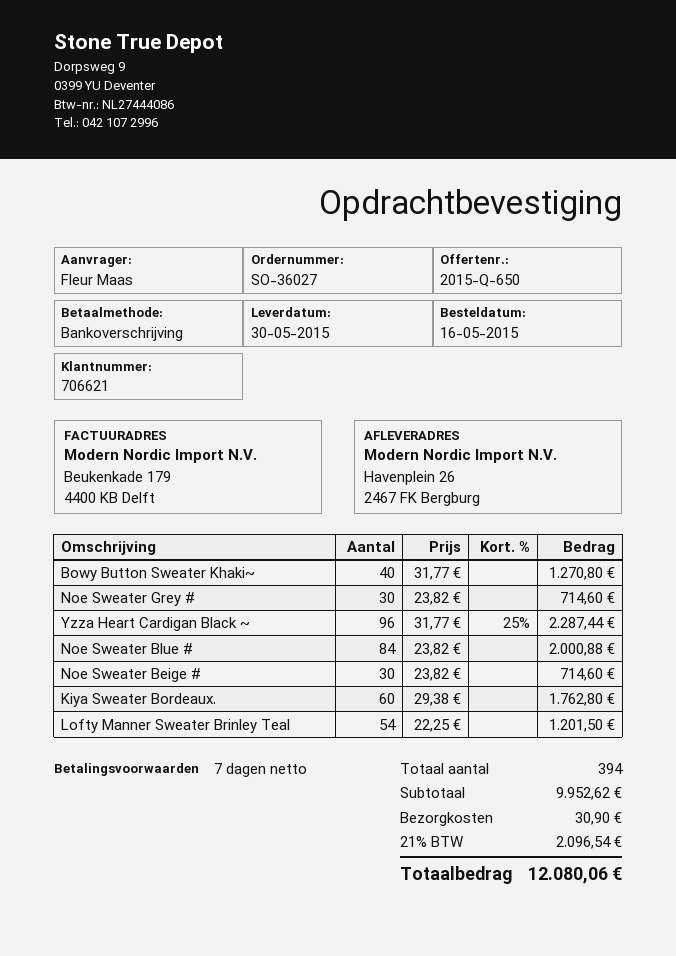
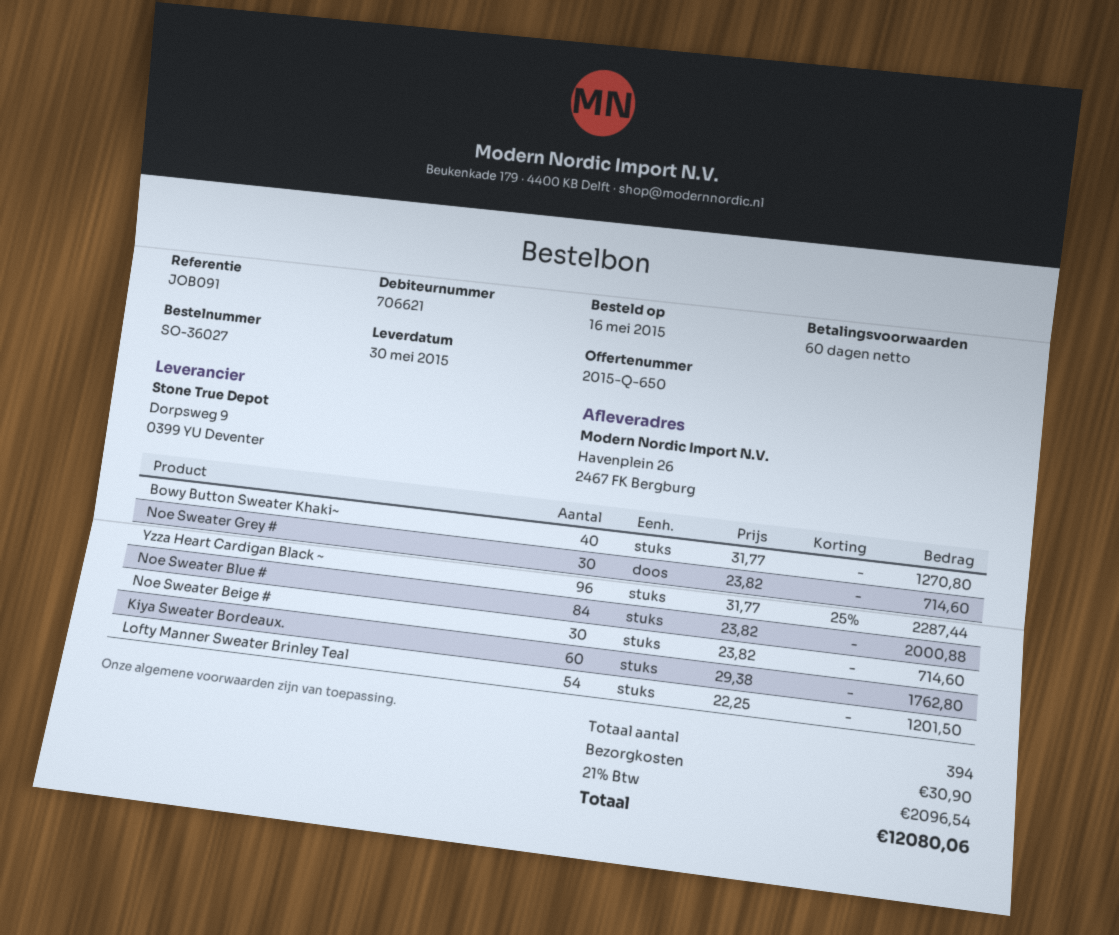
payment terms: 7 days -> 60 days

